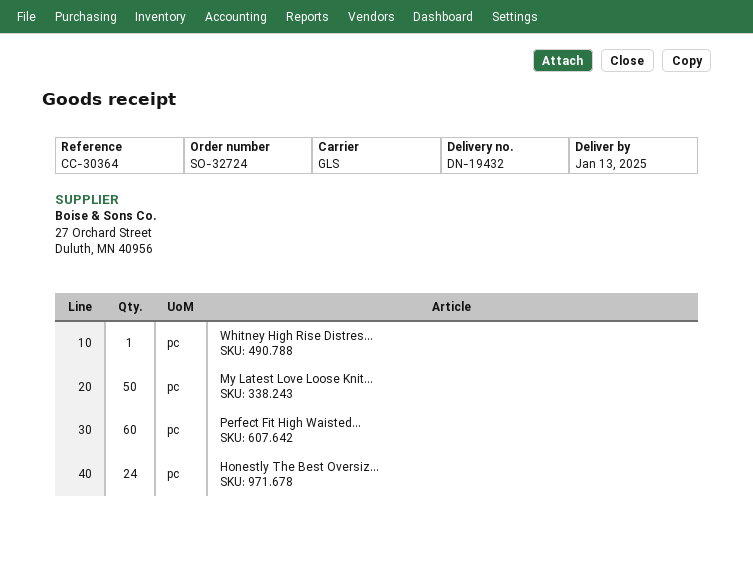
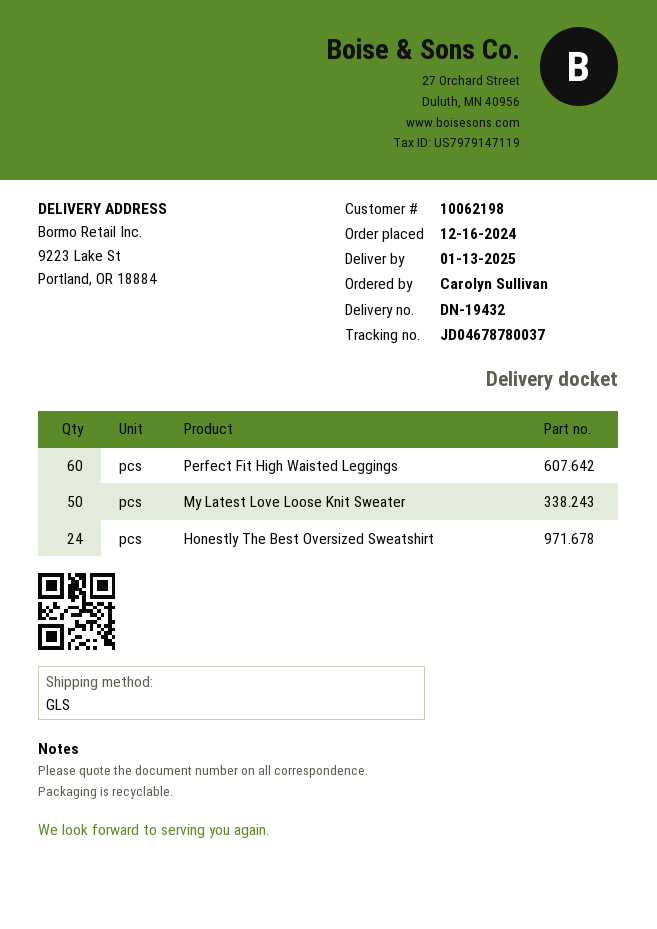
Whitney High Rise Distres...: 1 -> none

